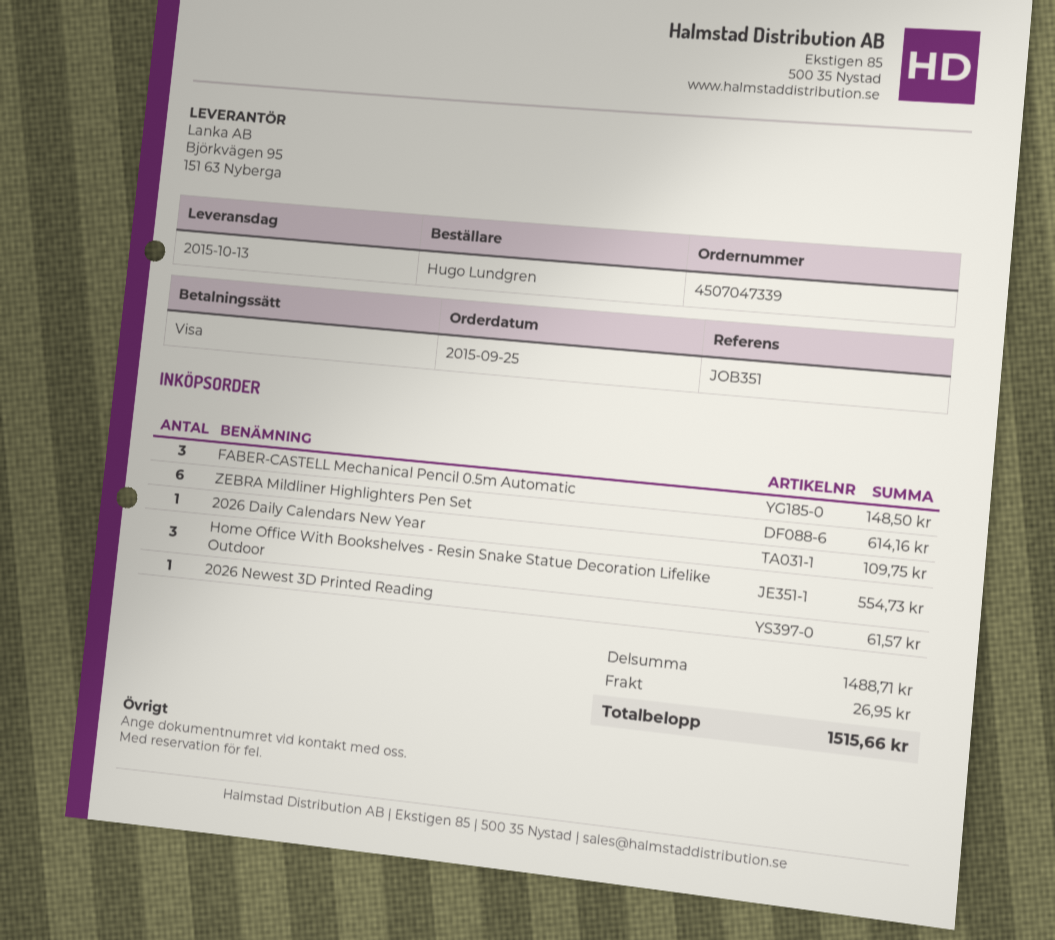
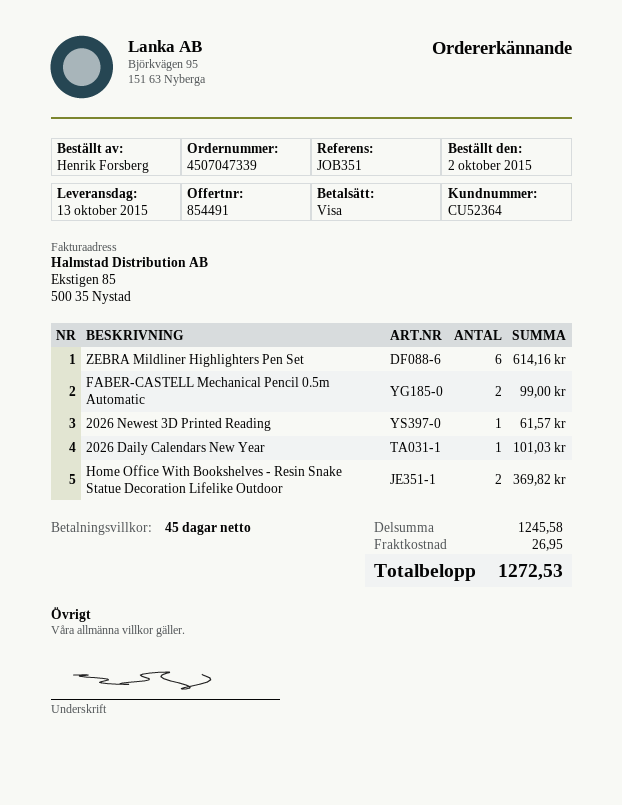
order date: 2015-09-25 -> 2015-10-02
ordered by: Hugo Lundgren -> Henrik Forsberg
FABER-CASTELL Mechanical Pencil 0.5m Automatic: 3 for 148.50 -> 2 for 99.00
2026 Daily Calendars New Year: 1 for 109.75 -> 1 for 101.03
Home Office With Bookshelves - Resin Snake Statue Decoration Lifelike Outdoor: 3 for 554.73 -> 2 for 369.82
subtotal: 1488.71 -> 1245.58
total: 1515.66 -> 1272.53

